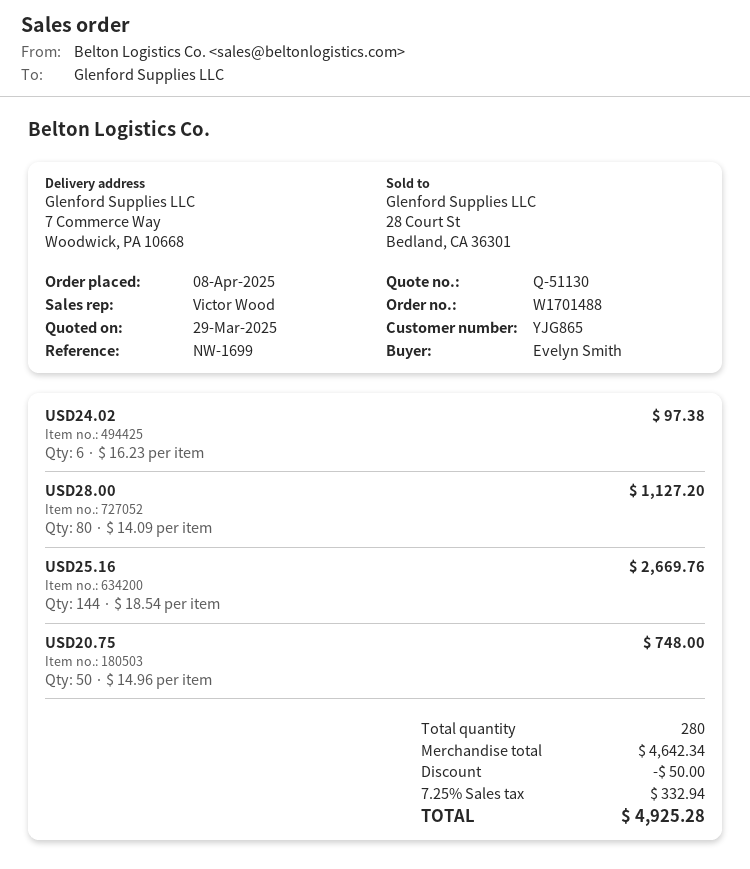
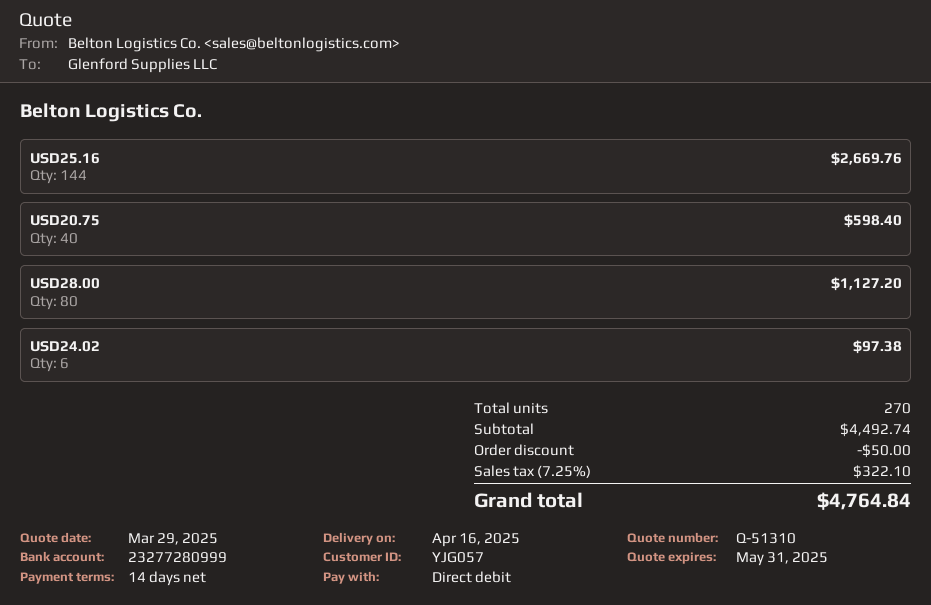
quote number: Q-51130 -> Q-51310
customer number: YJG865 -> YJG057
USD20.75: 50 for 748.00 -> 40 for 598.40
total quantity: 280 -> 270
subtotal: 4642.34 -> 4492.74
tax: 7.25% = 332.94 -> 7.25% = 322.10
total: 4925.28 -> 4764.84

